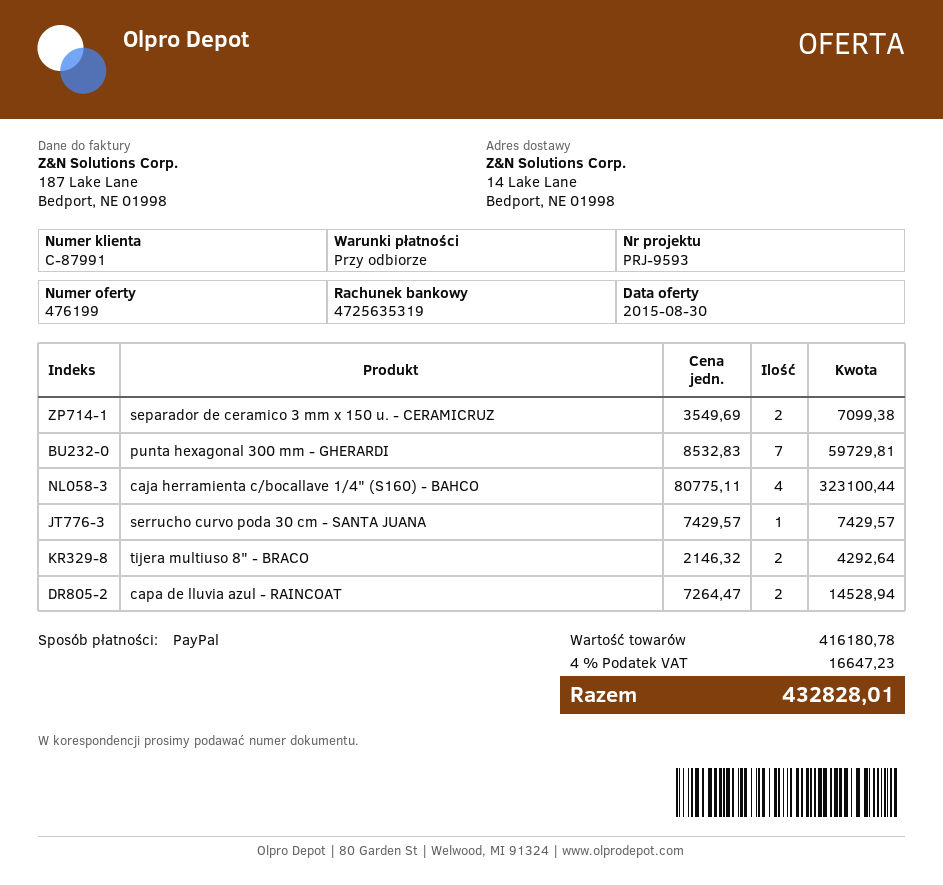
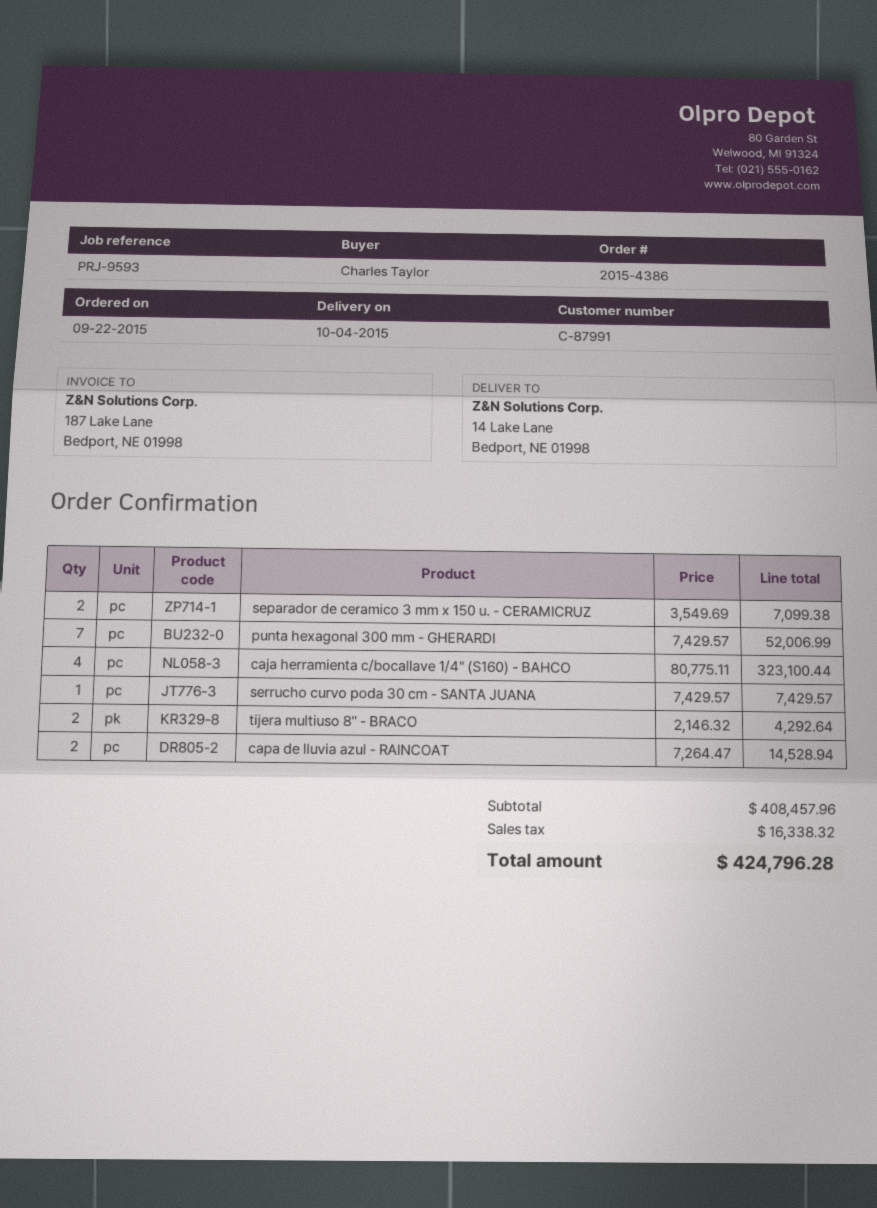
punta hexagonal 300 mm - GHERARDI: 7 x 8532.83 = 59729.81 -> 7 x 7429.57 = 52006.99
subtotal: 416180.78 -> 408457.96
tax: 16647.23 -> 16338.32
total: 432828.01 -> 424796.28

